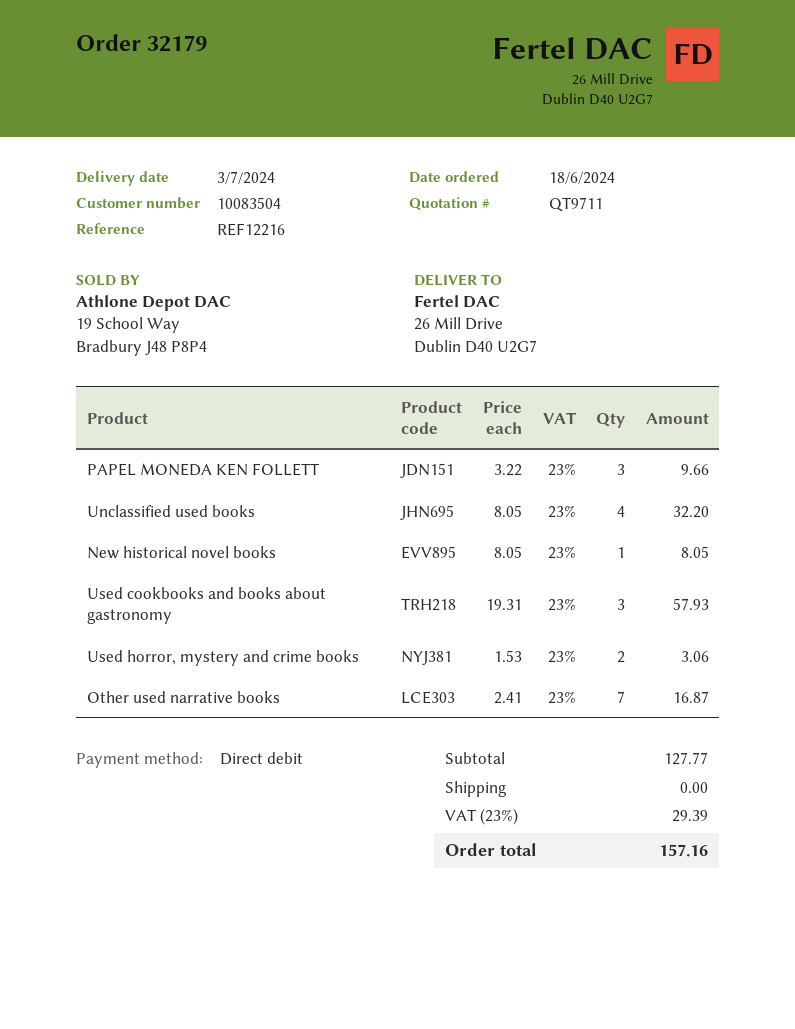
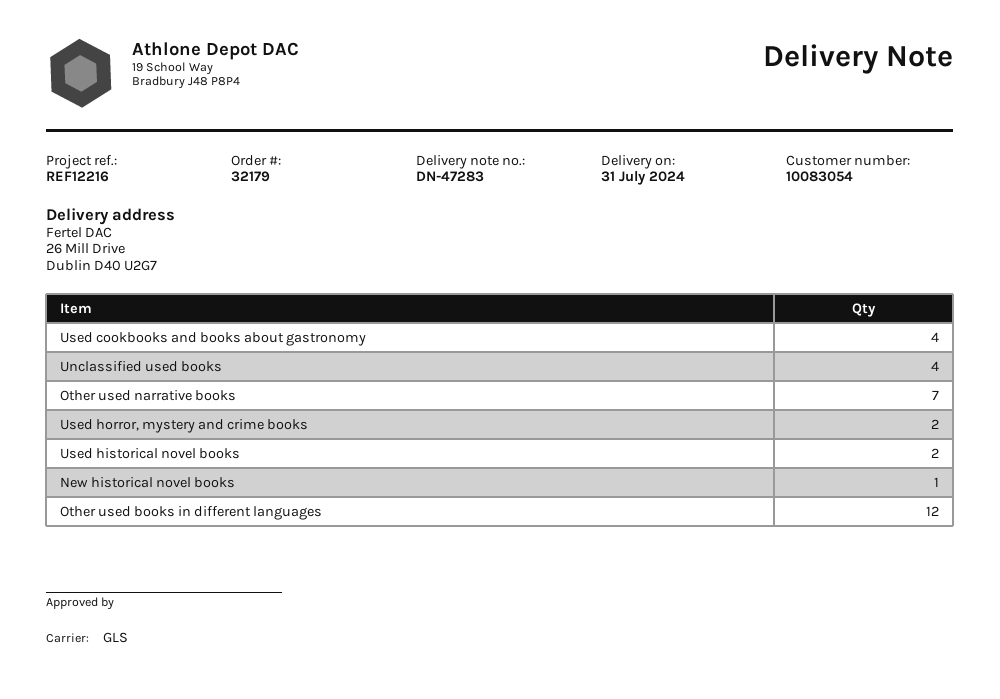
delivery date: 2024-07-03 -> 2024-07-31
customer number: 10083504 -> 10083054
PAPEL MONEDA KEN FOLLETT: 3 -> none
Used cookbooks and books about gastronomy: 3 -> 4
Used historical novel books: none -> 2
Other used books in different languages: none -> 12

